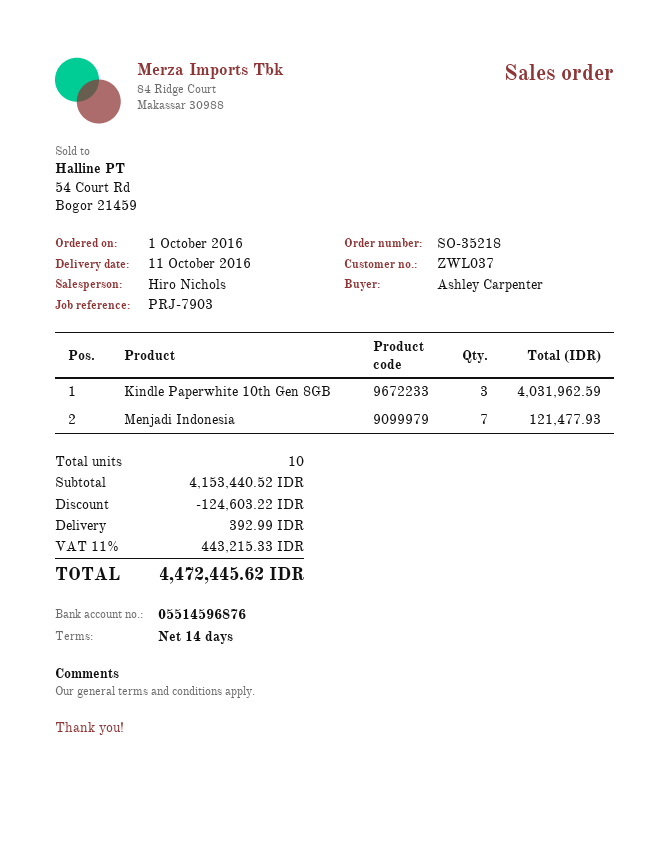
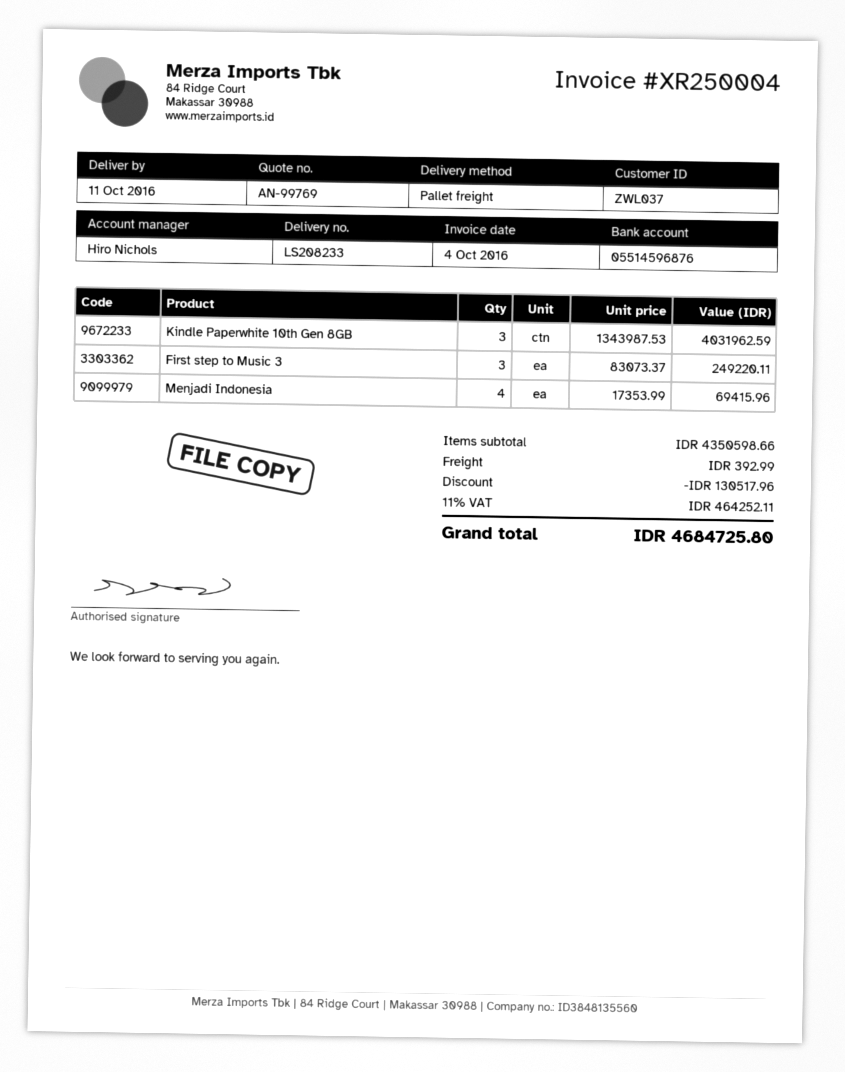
Menjadi Indonesia: 7 for 121477.93 -> 4 for 69415.96
First step to Music 3: none -> 3 for 249220.11
subtotal: 4153440.52 -> 4350598.66
discount: 124603.22 -> 130517.96
tax: 11% = 443215.33 -> 11% = 464252.11
total: 4472445.62 -> 4684725.80

